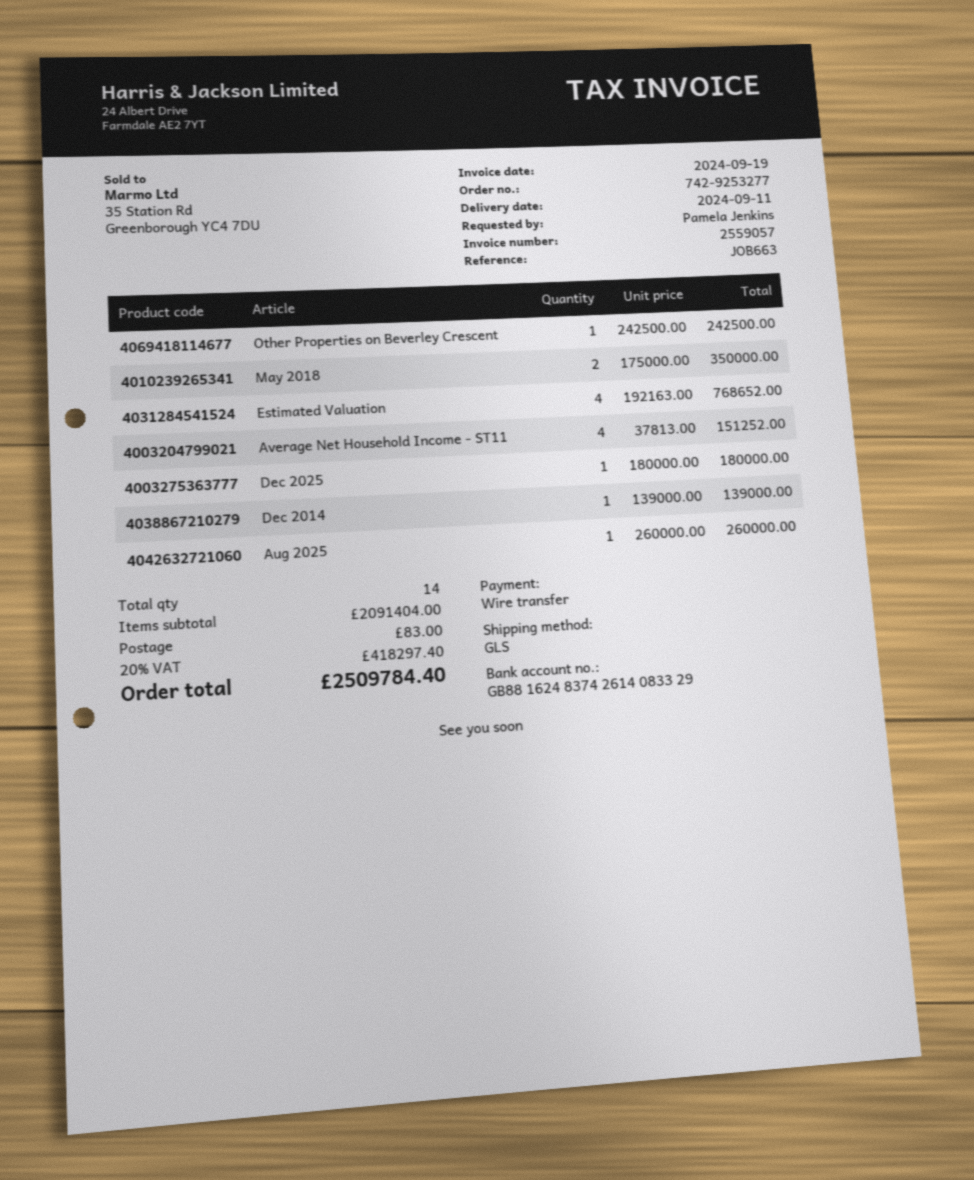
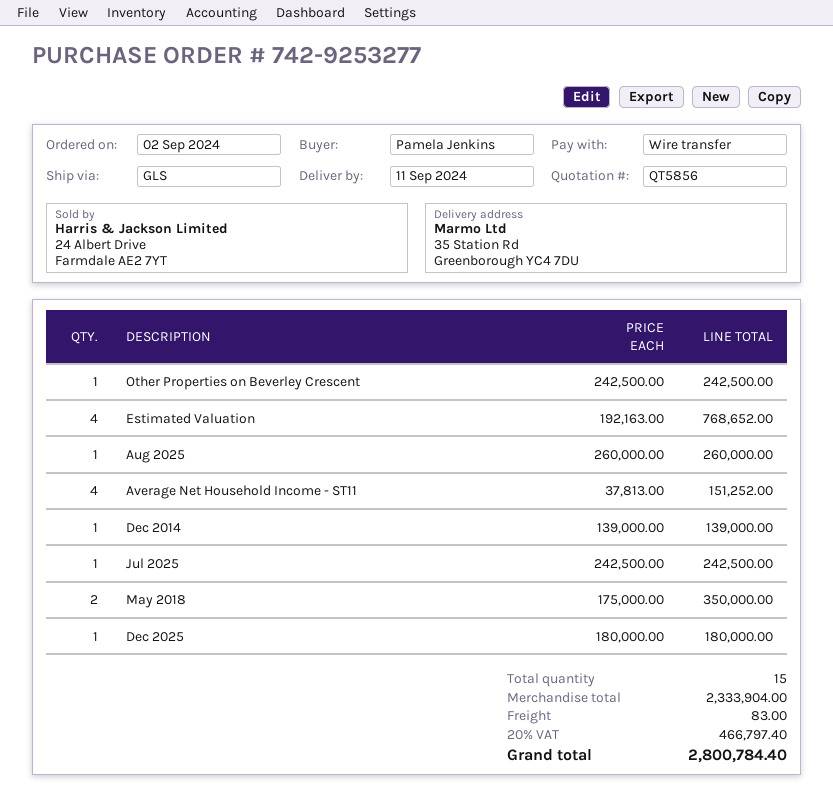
Jul 2025: none -> 1 x 242500.00 = 242500.00
total quantity: 14 -> 15
subtotal: 2091404.00 -> 2333904.00
tax: 20% = 418297.40 -> 20% = 466797.40
total: 2509784.40 -> 2800784.40

